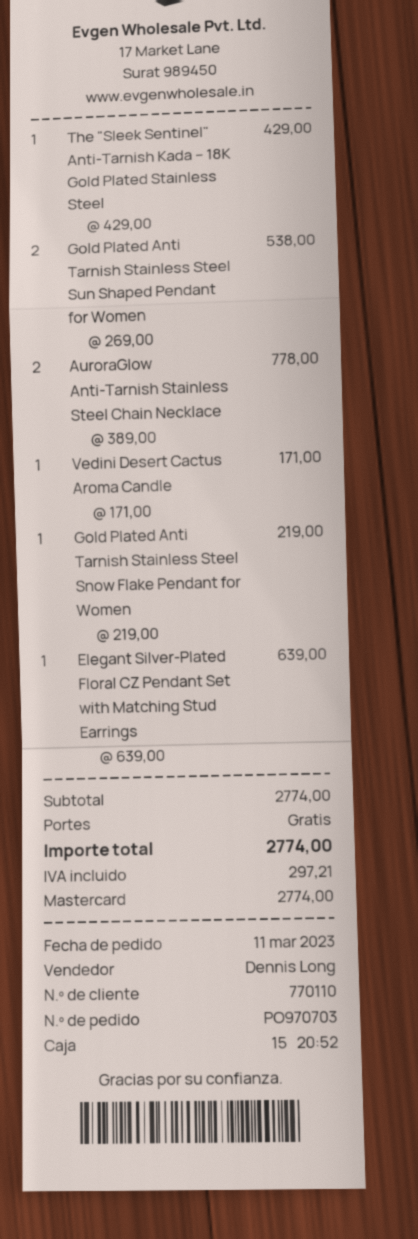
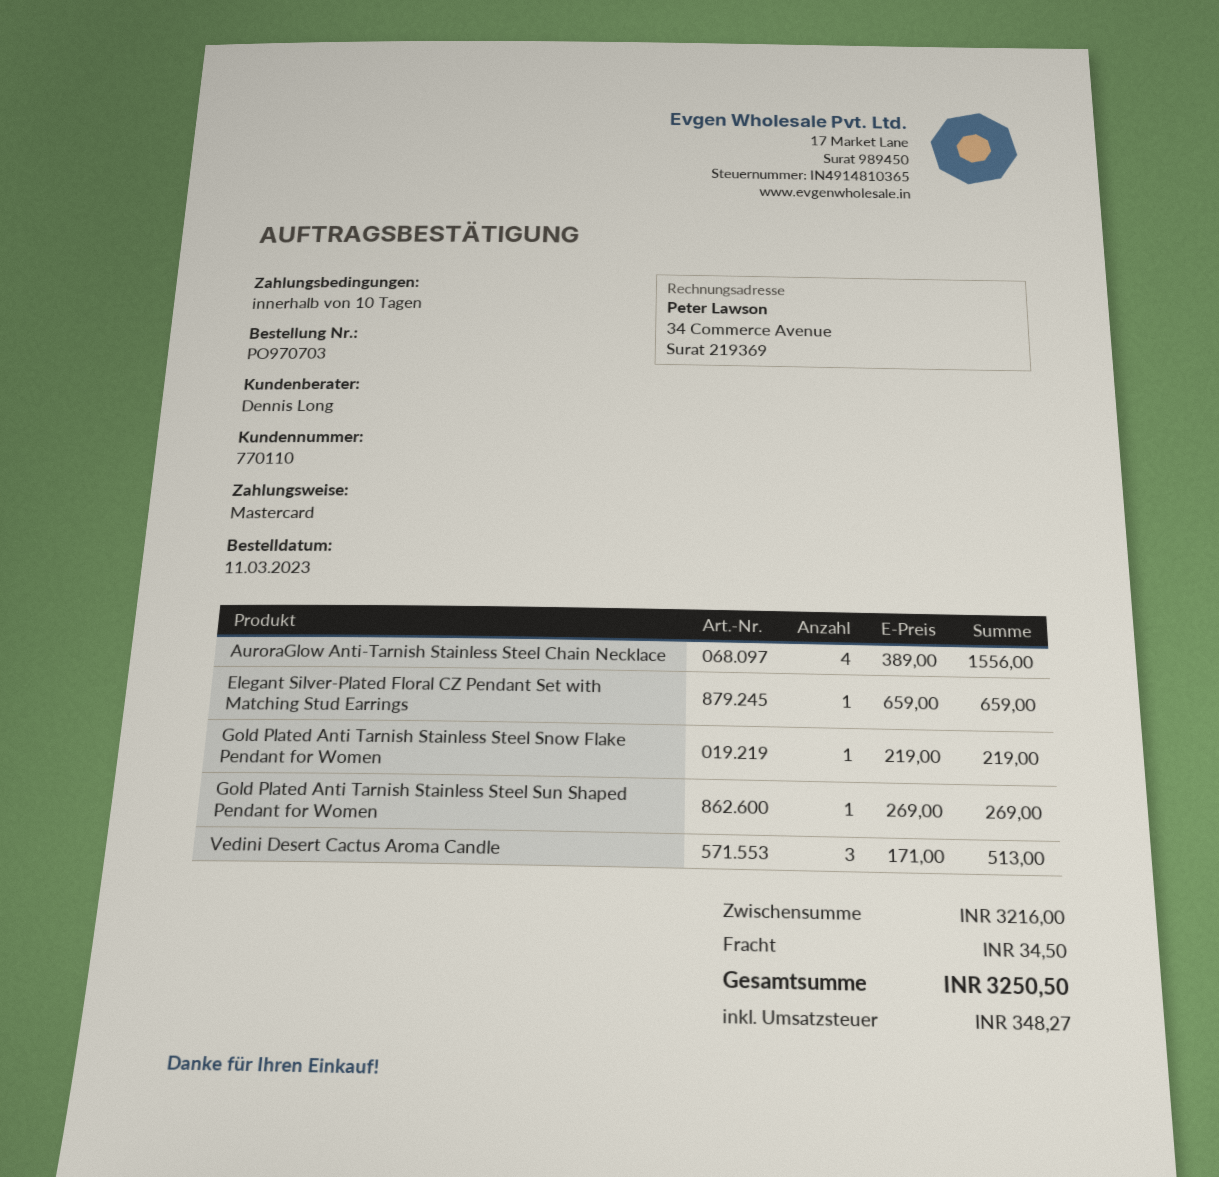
The "Sleek Sentinel" Anti-Tarnish Kada – 18K Gold Plated Stainless Steel: 1 x 429.00 = 429.00 -> none
Gold Plated Anti Tarnish Stainless Steel Sun Shaped Pendant for Women: 2 x 269.00 = 538.00 -> 1 x 269.00 = 269.00
AuroraGlow Anti-Tarnish Stainless Steel Chain Necklace: 2 x 389.00 = 778.00 -> 4 x 389.00 = 1556.00
Vedini Desert Cactus Aroma Candle: 1 x 171.00 = 171.00 -> 3 x 171.00 = 513.00
Elegant Silver-Plated Floral CZ Pendant Set with Matching Stud Earrings: 1 x 639.00 = 639.00 -> 1 x 659.00 = 659.00
subtotal: 2774.00 -> 3216.00
shipping: 0.00 -> 34.50
tax: 297.21 -> 348.27
total: 2774.00 -> 3250.50

